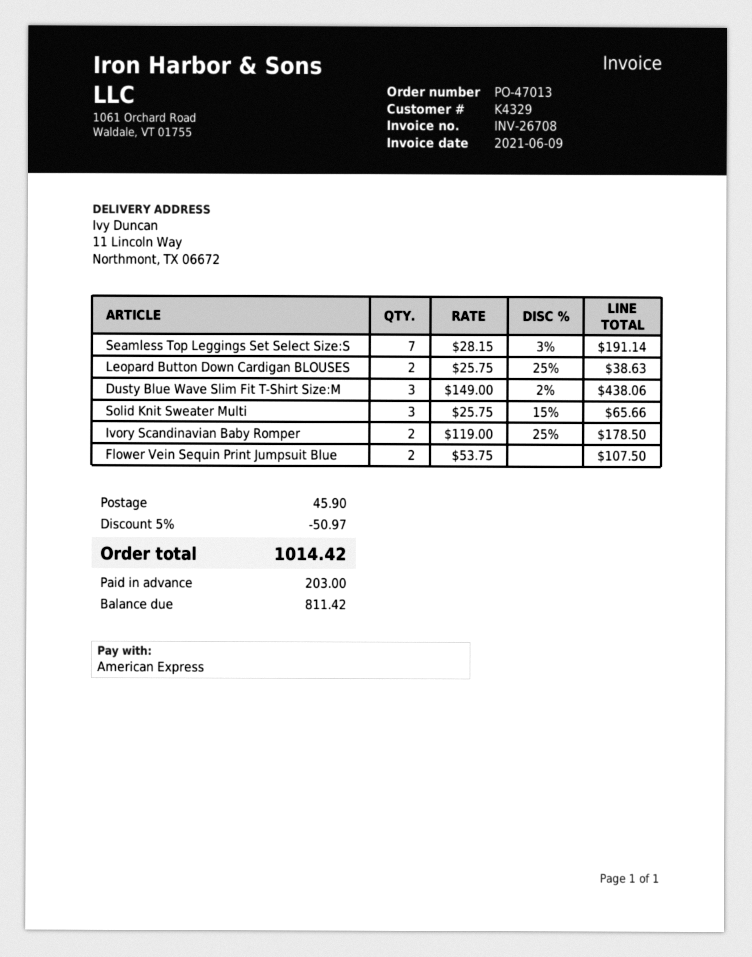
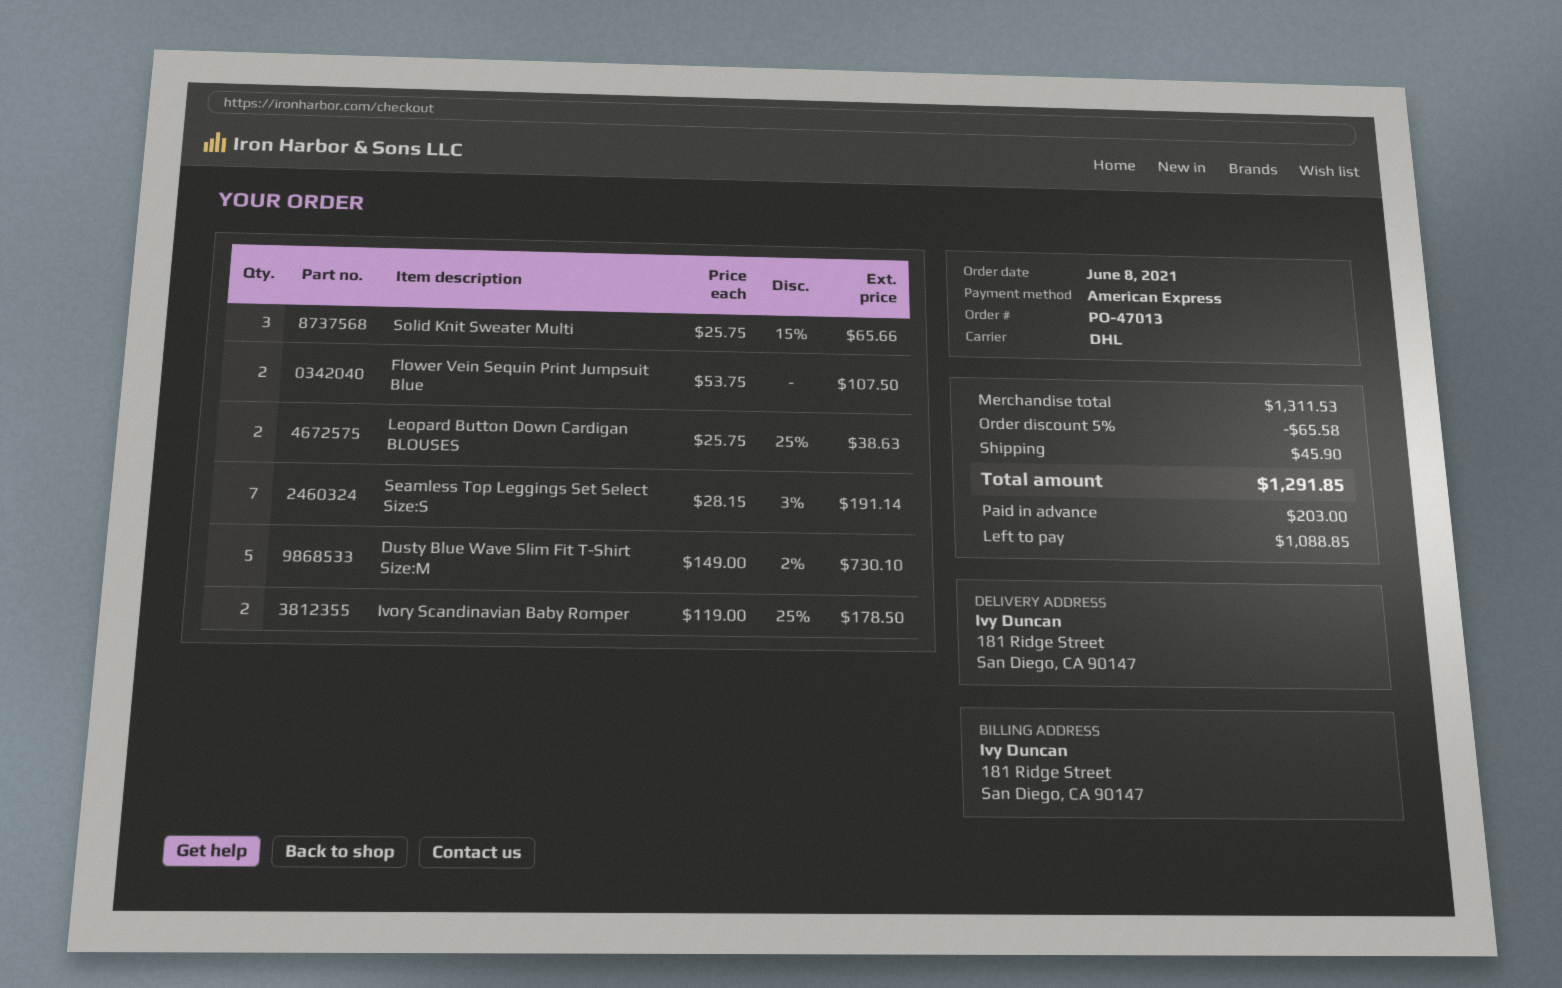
ship to: 11 Lincoln Way, Northmont, TX 06672 -> 181 Ridge Street, San Diego, CA 90147
Dusty Blue Wave Slim Fit T-Shirt Size:M: 3 x 149.00 - 2% = 438.06 -> 5 x 149.00 - 2% = 730.10
discount: 5% = 50.97 -> 5% = 65.58
total: 1014.42 -> 1291.85
balance: 811.42 -> 1088.85

